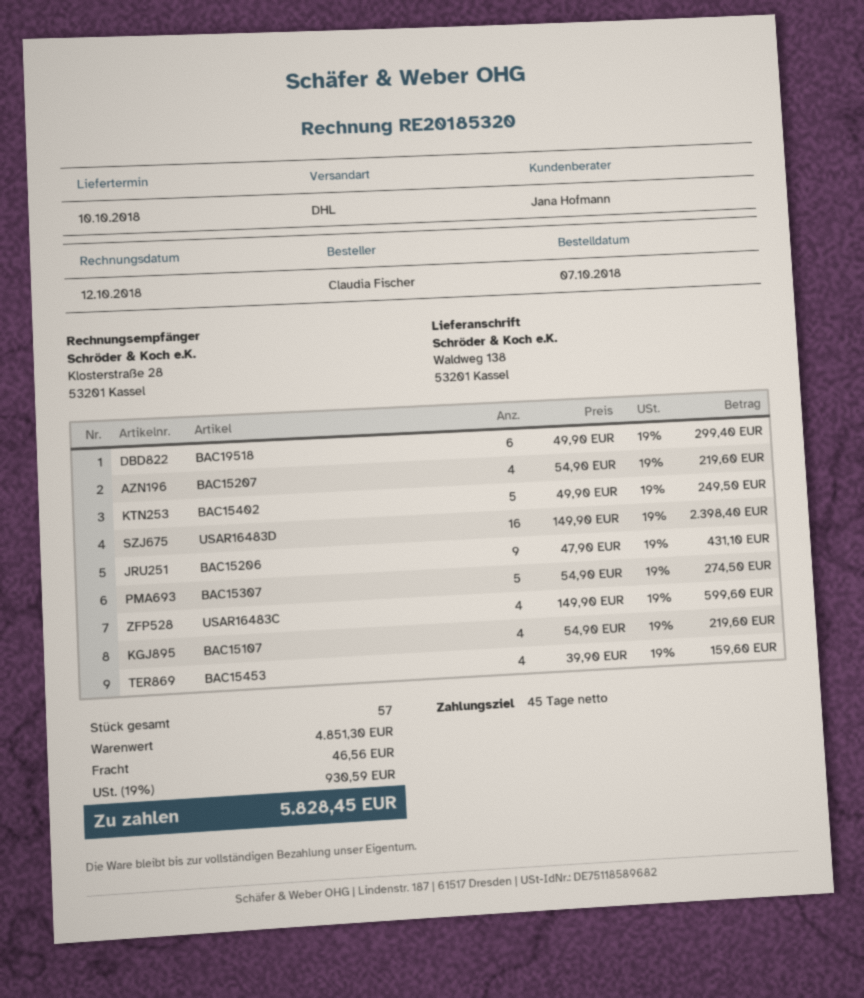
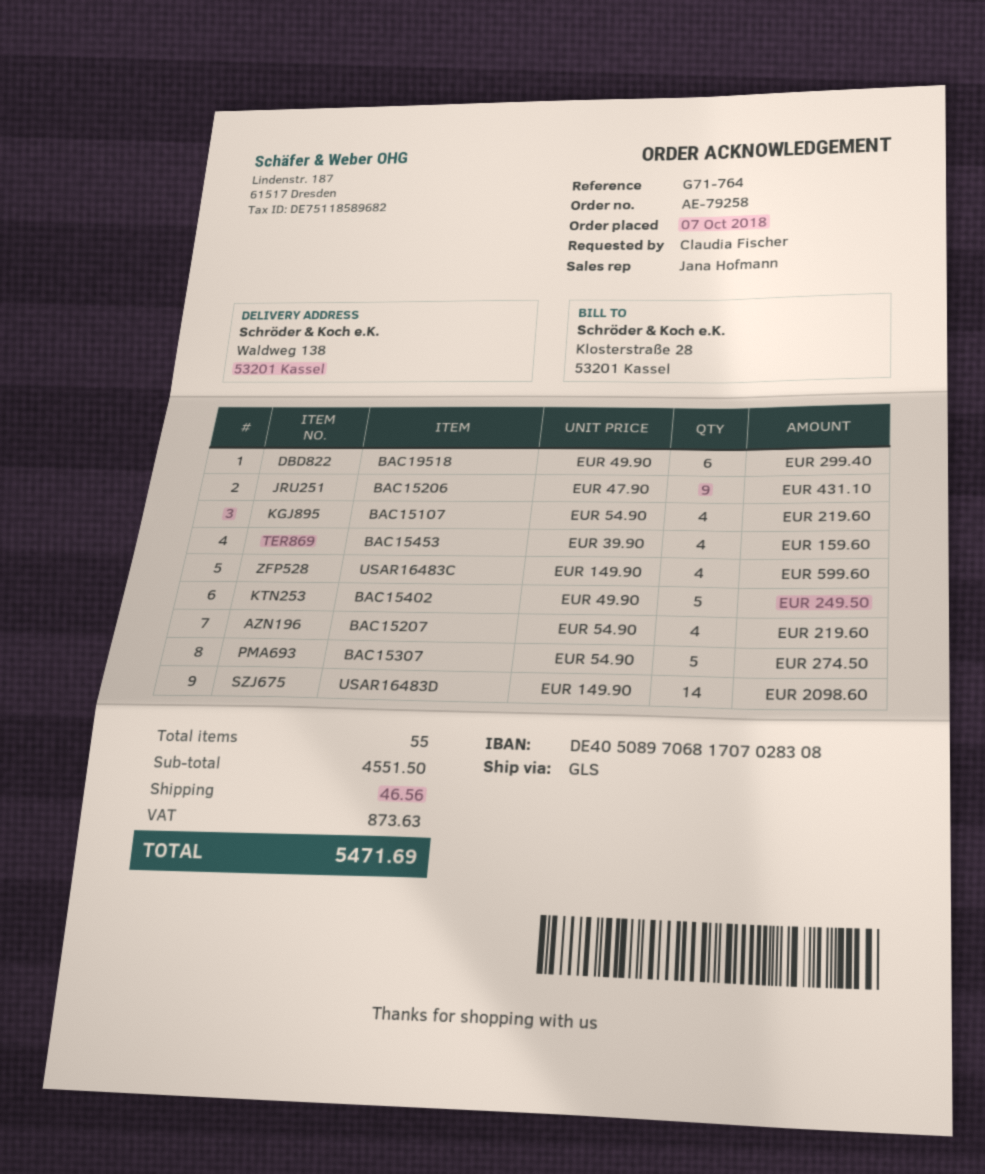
shipping method: DHL -> GLS
USAR16483D: 16 x 149.90 = 2398.40 -> 14 x 149.90 = 2098.60
total quantity: 57 -> 55
subtotal: 4851.30 -> 4551.50
tax: 930.59 -> 873.63
total: 5828.45 -> 5471.69

